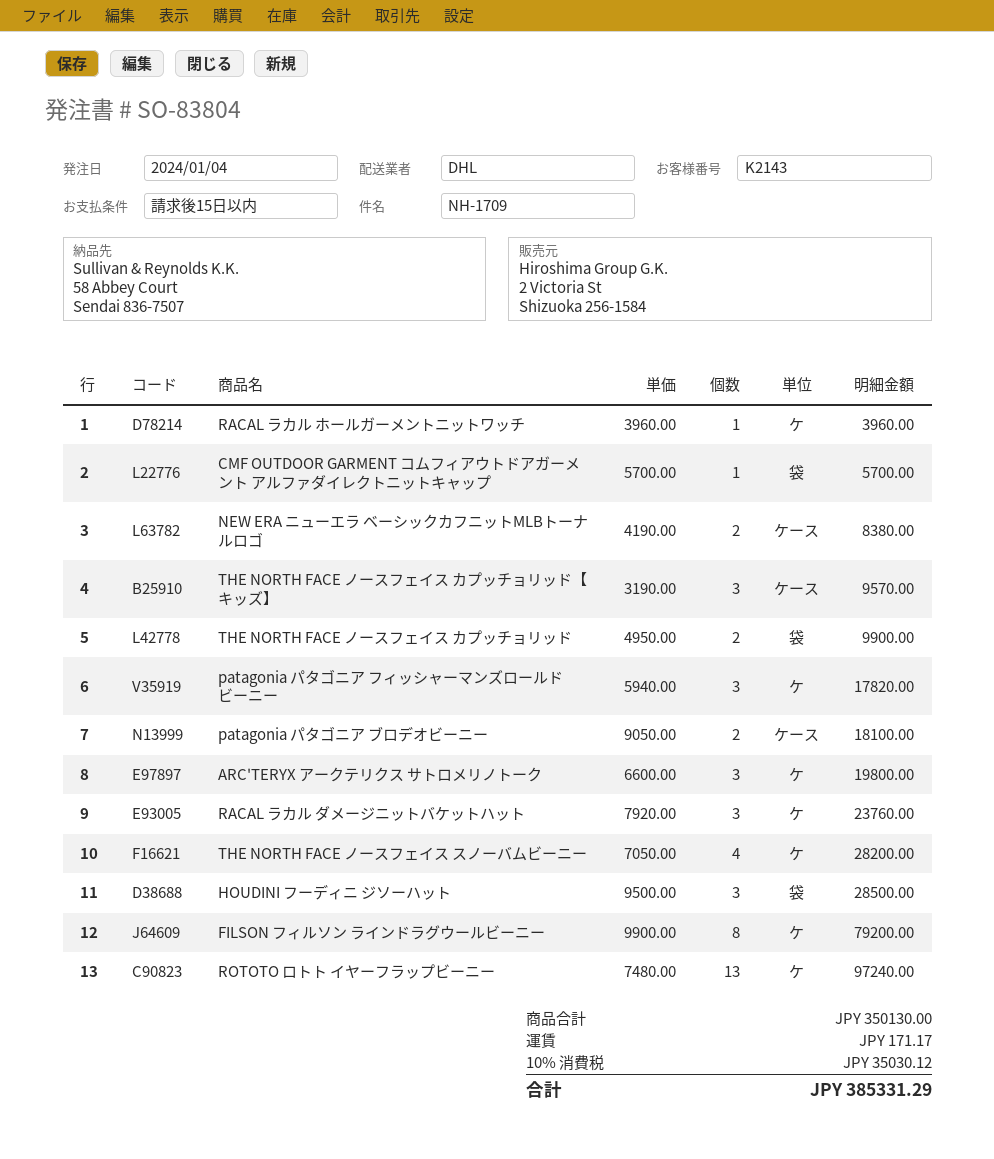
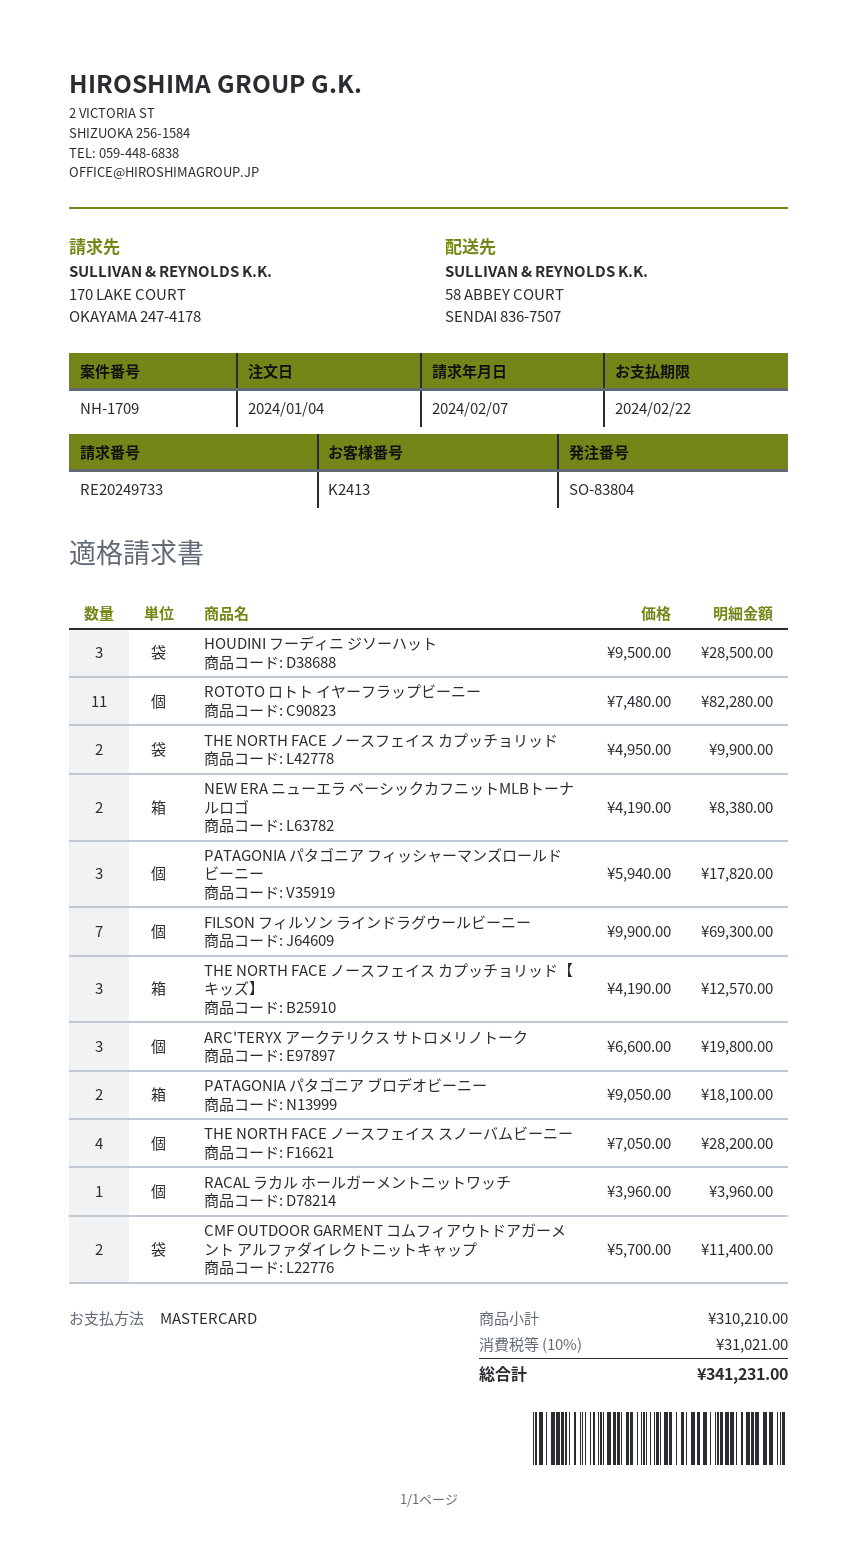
customer number: K2143 -> K2413
CMF OUTDOOR GARMENT コムフィアウトドアガーメント アルファダイレクトニットキャップ: 1 x 5700.00 = 5700.00 -> 2 x 5700.00 = 11400.00
THE NORTH FACE ノースフェイス カプッチョリッド【キッズ】: 3 x 3190.00 = 9570.00 -> 3 x 4190.00 = 12570.00
RACAL ラカル ダメージニットバケットハット: 3 x 7920.00 = 23760.00 -> none
FILSON フィルソン ラインドラグウールビーニー: 8 x 9900.00 = 79200.00 -> 7 x 9900.00 = 69300.00
ROTOTO ロトト イヤーフラップビーニー: 13 x 7480.00 = 97240.00 -> 11 x 7480.00 = 82280.00
subtotal: 350130.00 -> 310210.00
shipping: 171.17 -> none
tax: 10% = 35030.12 -> 10% = 31021.00
total: 385331.29 -> 341231.00

